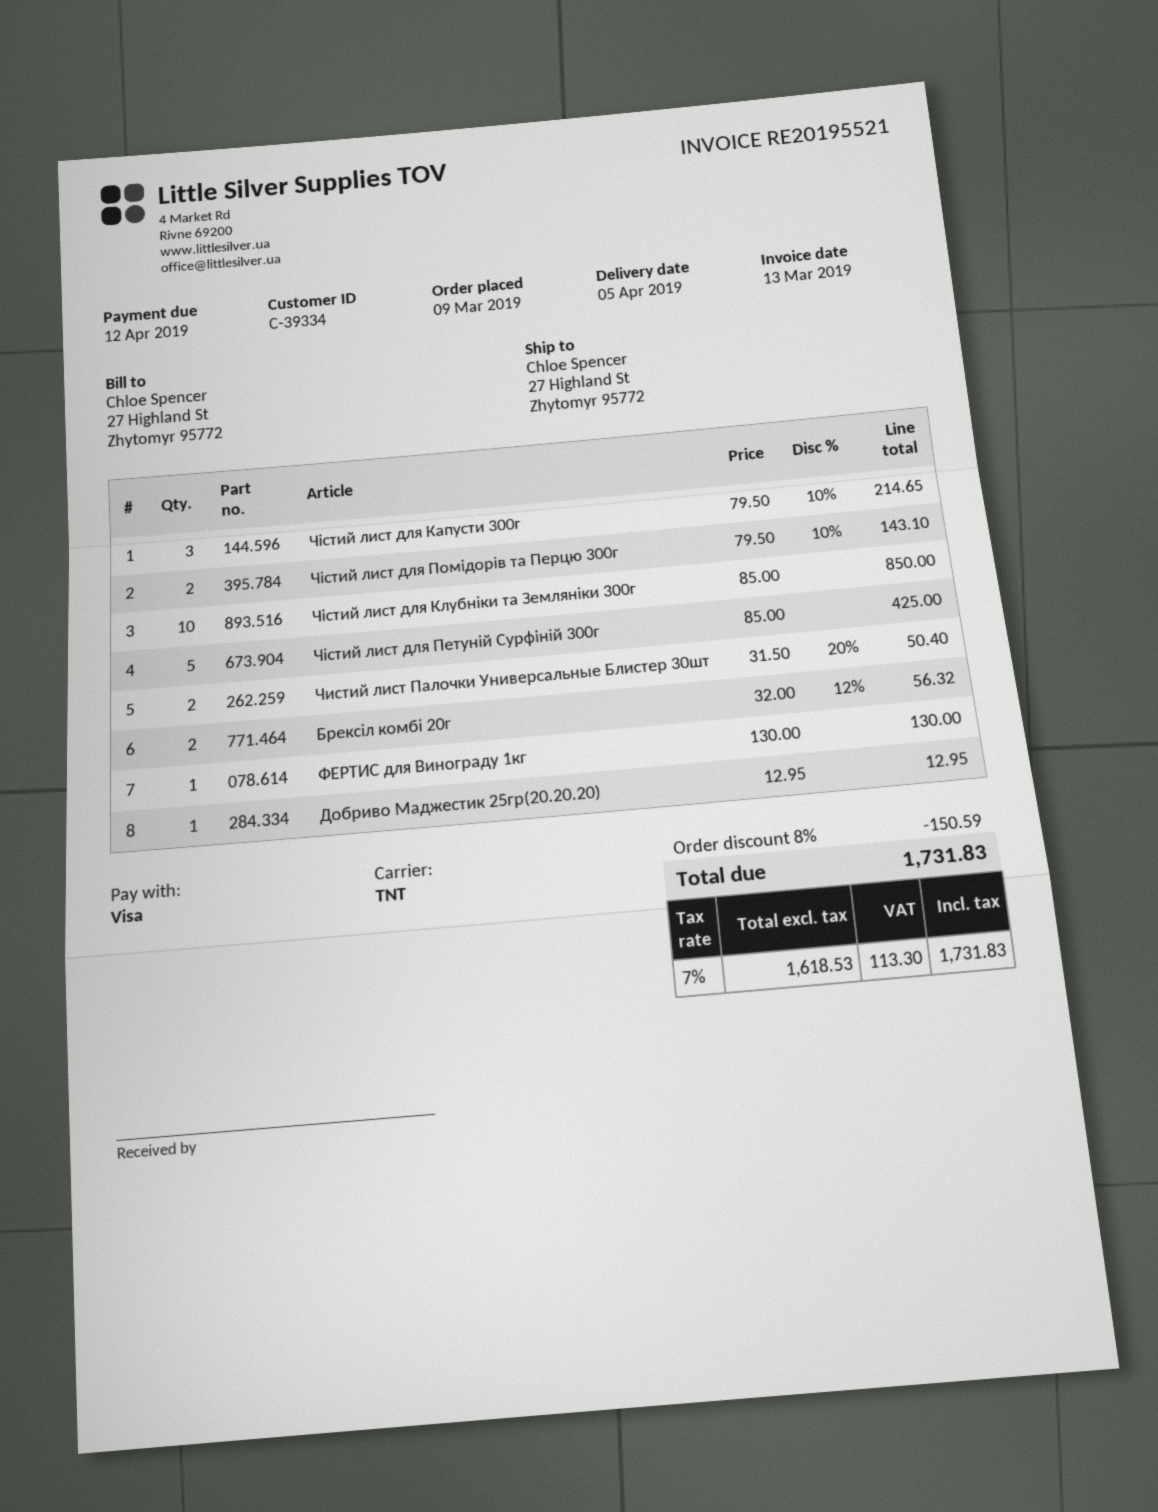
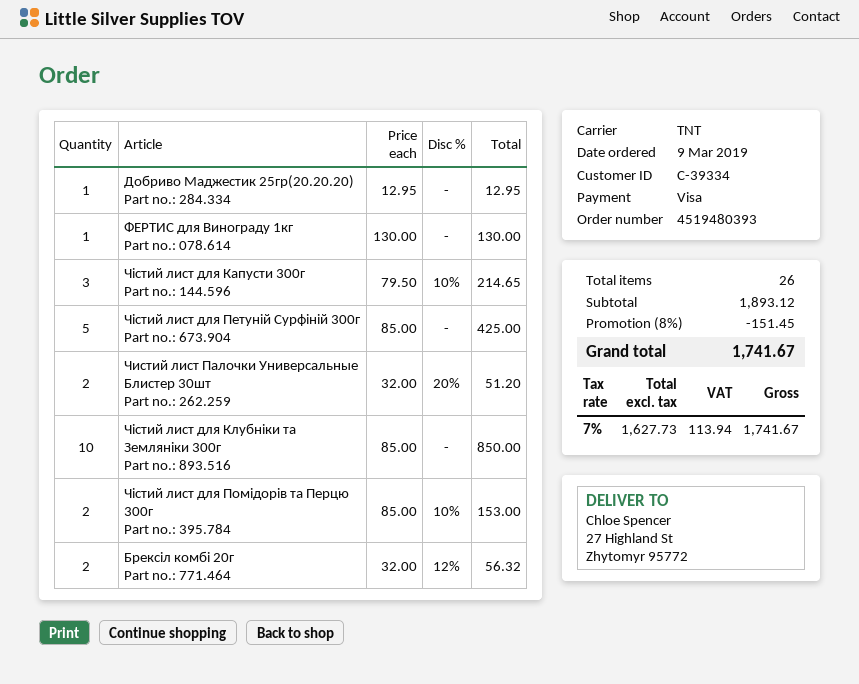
Чістий лист для Помідорів та Перцю 300г: 2 x 79.50 - 10% = 143.10 -> 2 x 85.00 - 10% = 153.00
Чистий лист Палочки Универсальные Блистер 30шт: 2 x 31.50 - 20% = 50.40 -> 2 x 32.00 - 20% = 51.20
discount: 8% = 150.59 -> 8% = 151.45
net: 1618.53 -> 1627.73
tax: 7% = 113.30 -> 7% = 113.94
total: 1731.83 -> 1741.67

